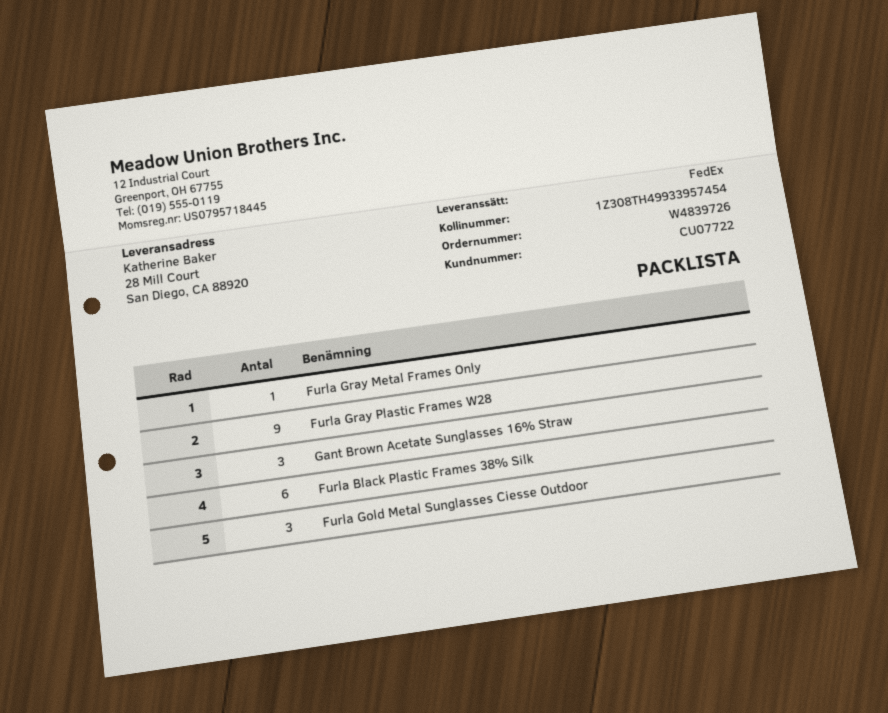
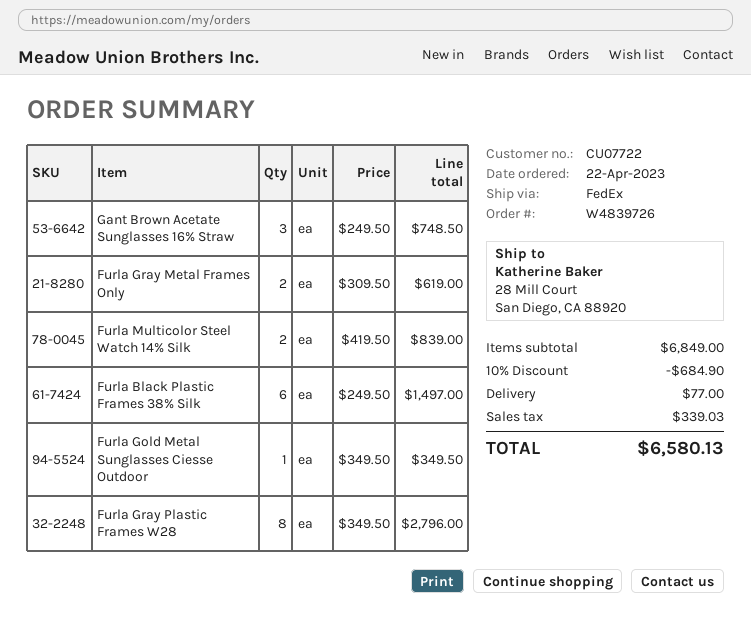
Furla Gray Metal Frames Only: 1 -> 2
Furla Gray Plastic Frames W28: 9 -> 8
Furla Gold Metal Sunglasses Ciesse Outdoor: 3 -> 1
Furla Multicolor Steel Watch 14% Silk: none -> 2

